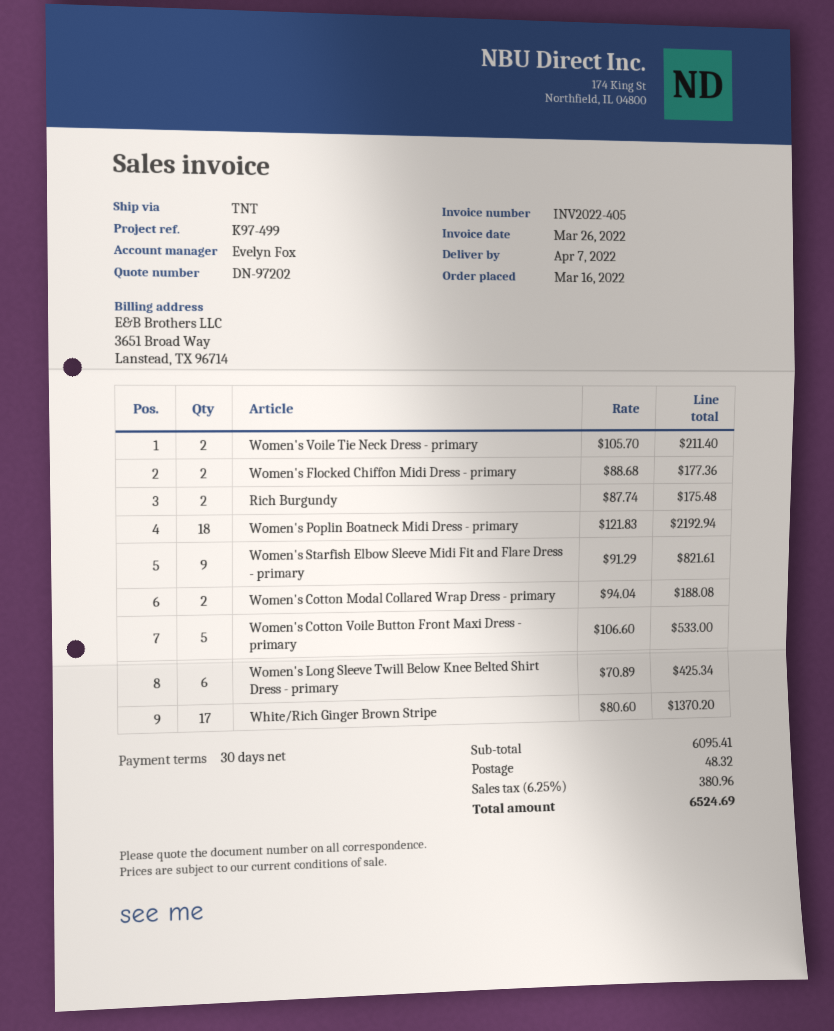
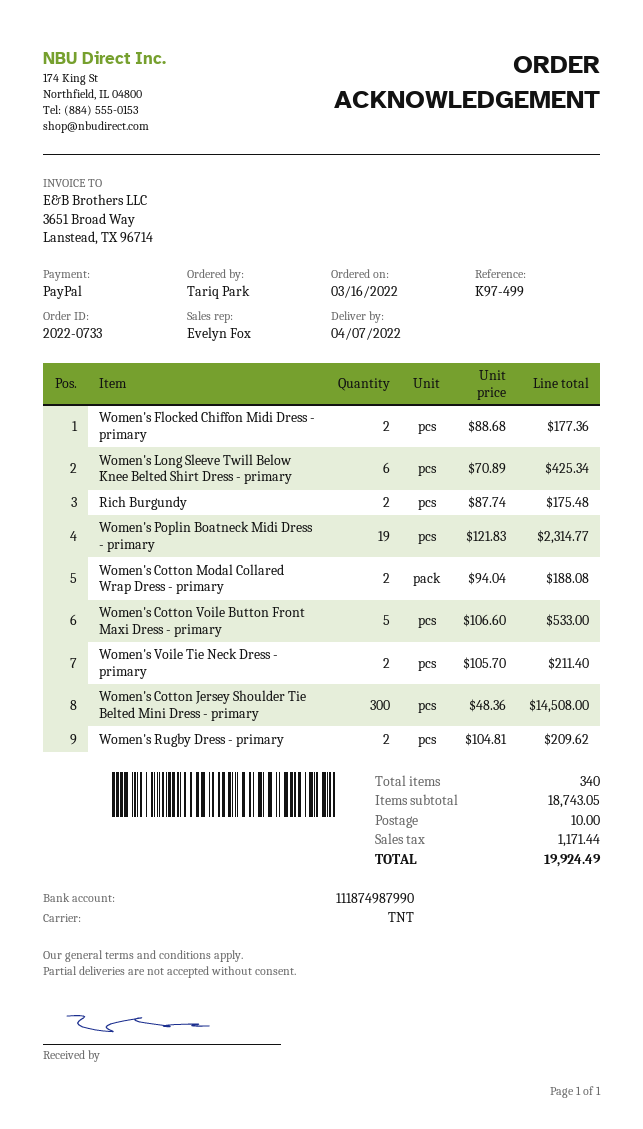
Women's Poplin Boatneck Midi Dress - primary: 18 x 121.83 = 2192.94 -> 19 x 121.83 = 2314.77
Women's Starfish Elbow Sleeve Midi Fit and Flare Dress - primary: 9 x 91.29 = 821.61 -> none
White/Rich Ginger Brown Stripe: 17 x 80.60 = 1370.20 -> none
Women's Cotton Jersey Shoulder Tie Belted Mini Dress - primary: none -> 300 x 48.36 = 14508.00
Women's Rugby Dress - primary: none -> 2 x 104.81 = 209.62
subtotal: 6095.41 -> 18743.05
shipping: 48.32 -> 10.00
tax: 380.96 -> 1171.44
total: 6524.69 -> 19924.49

